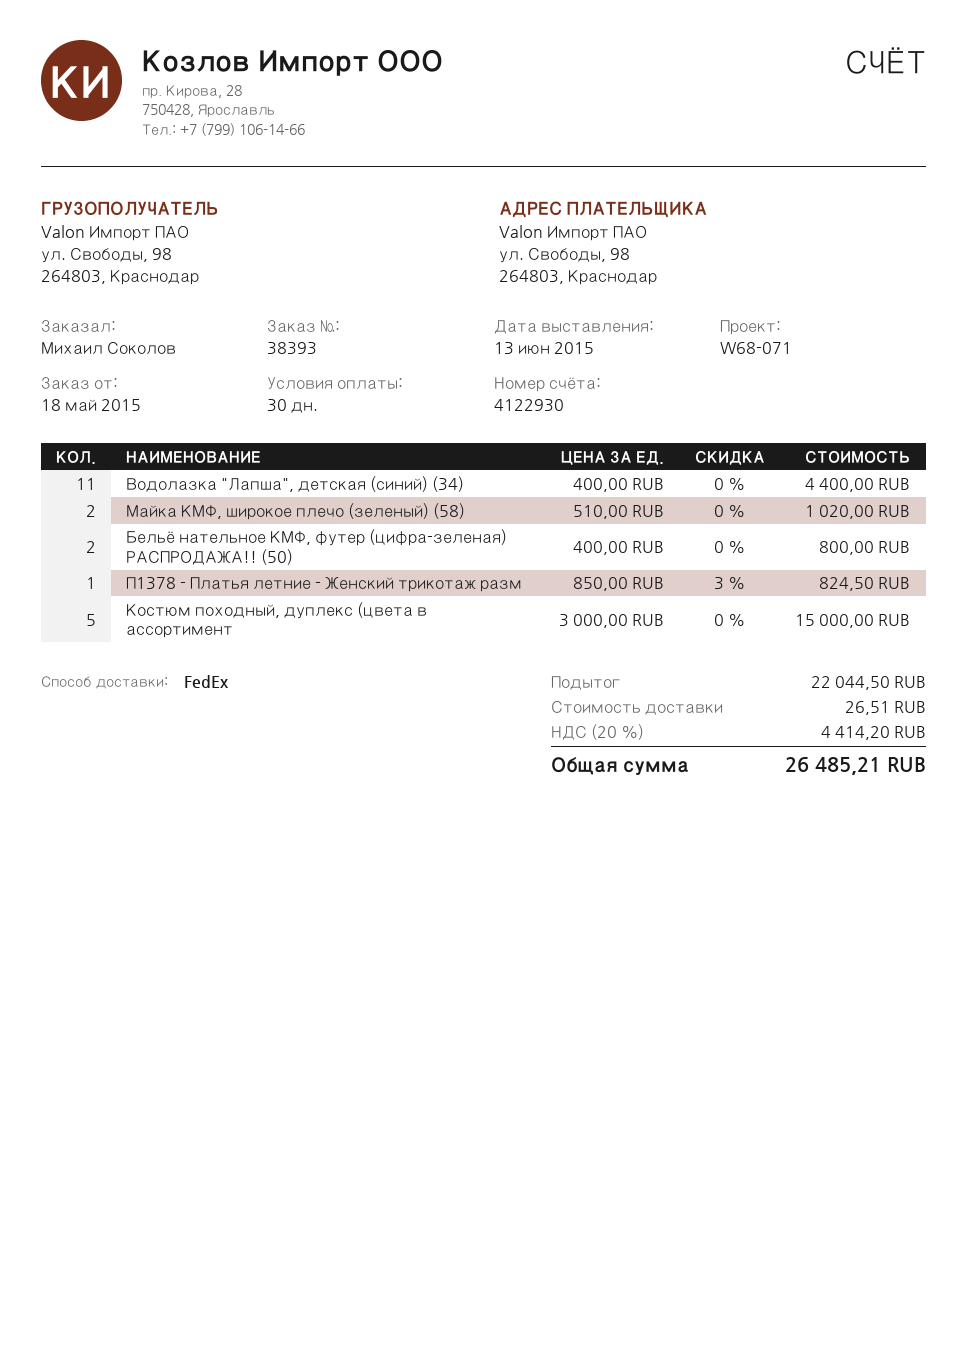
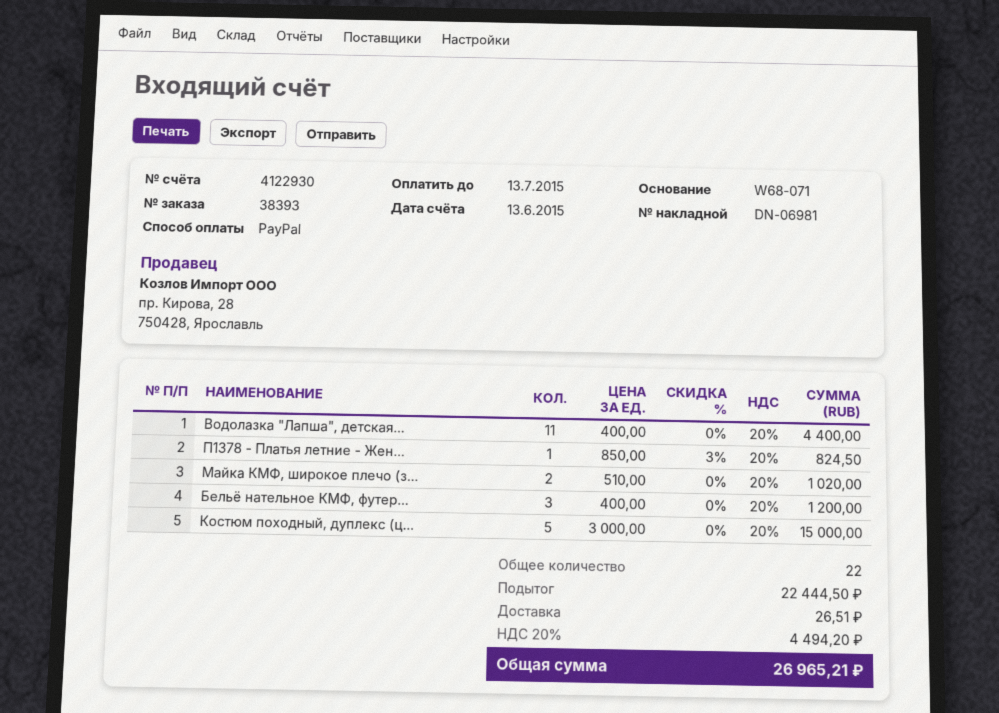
Бельё нательное КМФ, футер (цифра-зеленая) РАСПРОДАЖА!! (50): 2 x 400.00 = 800.00 -> 3 x 400.00 = 1200.00
subtotal: 22044.50 -> 22444.50
tax: 20% = 4414.20 -> 20% = 4494.20
total: 26485.21 -> 26965.21

